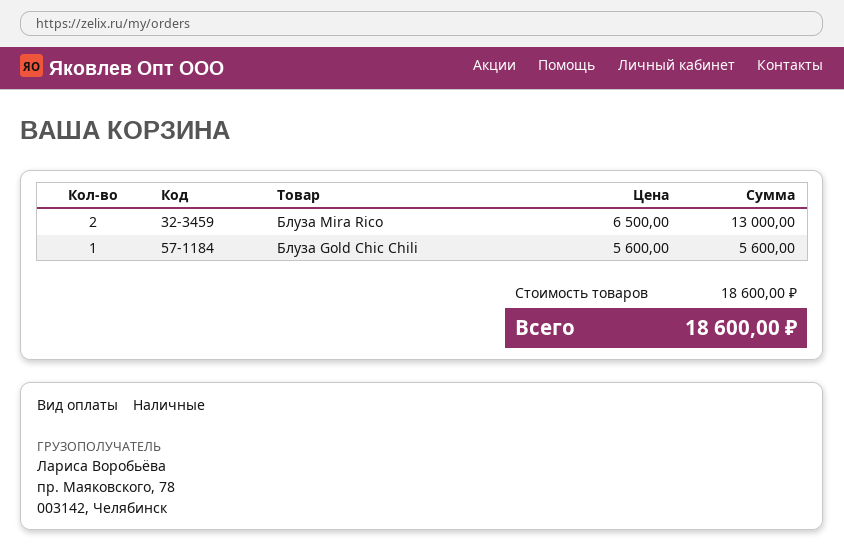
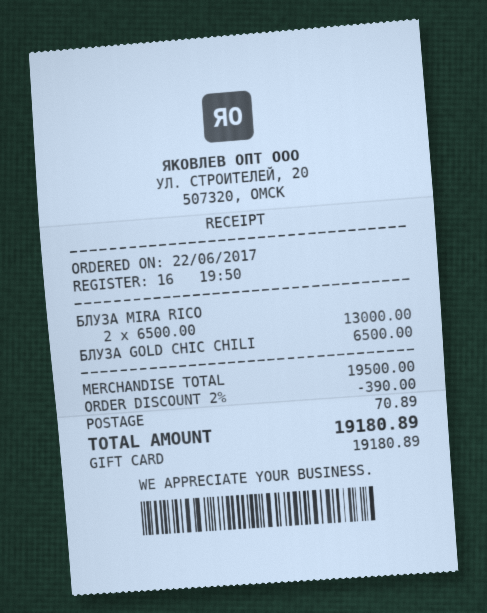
payment method: cash -> gift card
Блуза Gold Chic Chili: 1 x 5600.00 = 5600.00 -> 1 x 6500.00 = 6500.00
subtotal: 18600.00 -> 19500.00
discount: none -> 2% = 390.00
shipping: none -> 70.89
total: 18600.00 -> 19180.89

